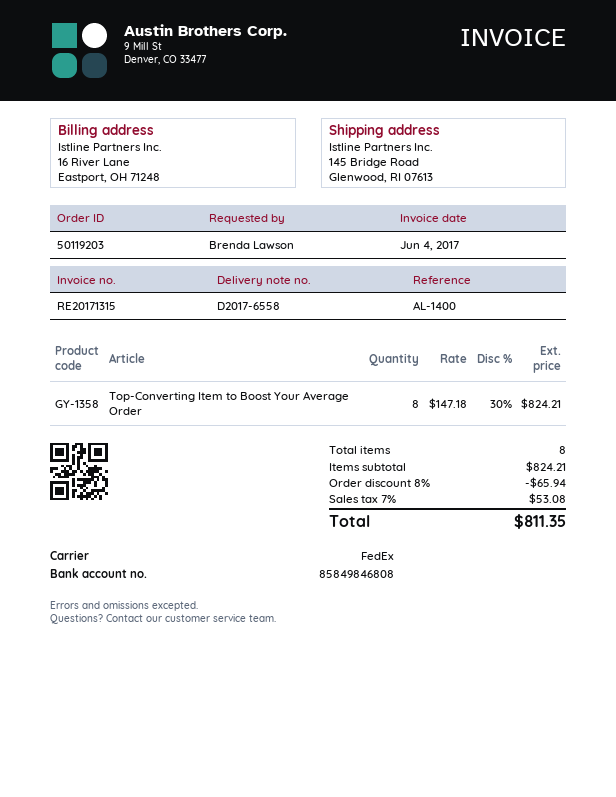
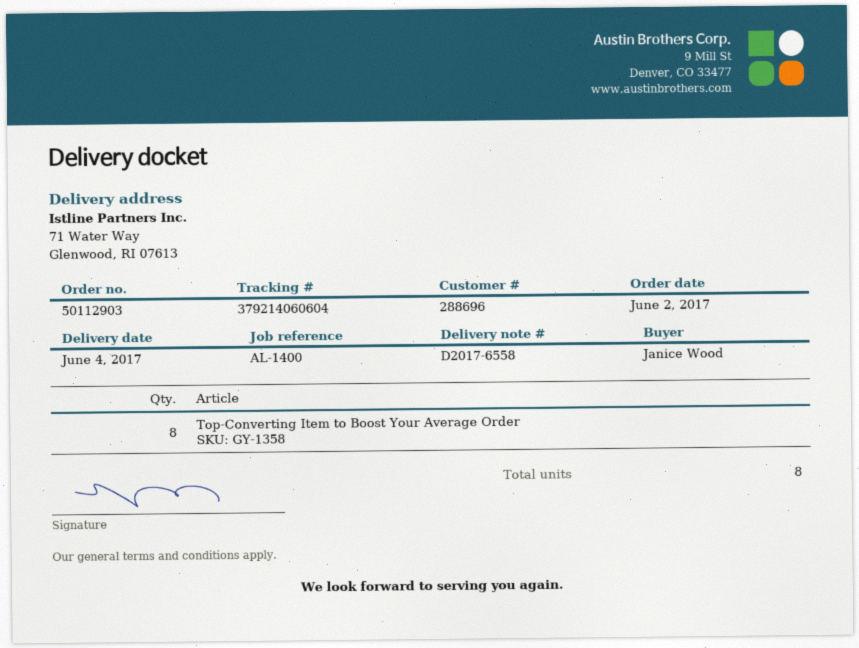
order number: 50119203 -> 50112903
ordered by: Brenda Lawson -> Janice Wood
ship to: 145 Bridge Road, Glenwood, RI 07613 -> 71 Water Way, Glenwood, RI 07613

